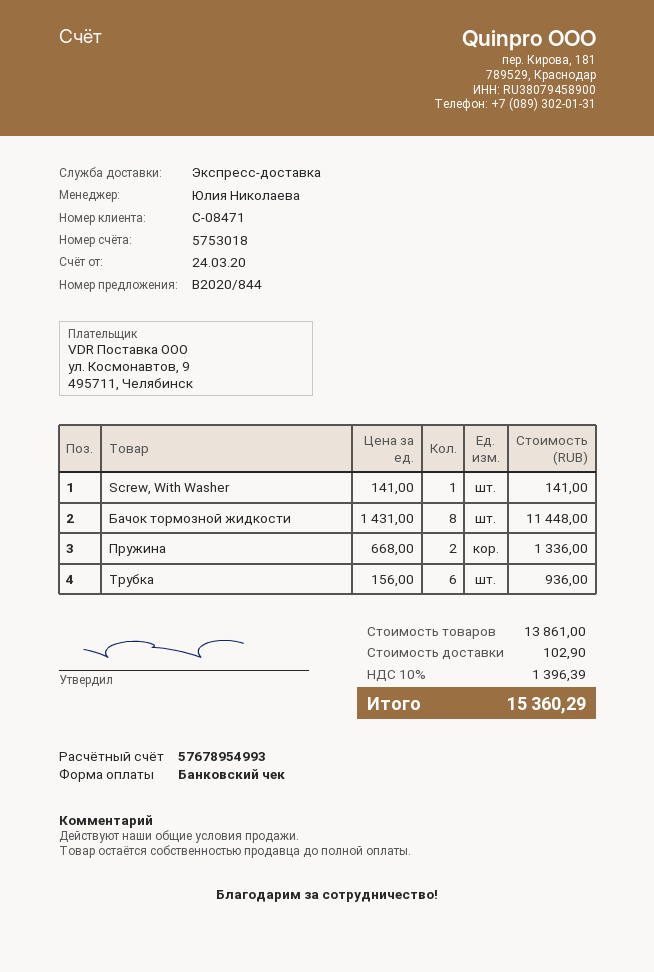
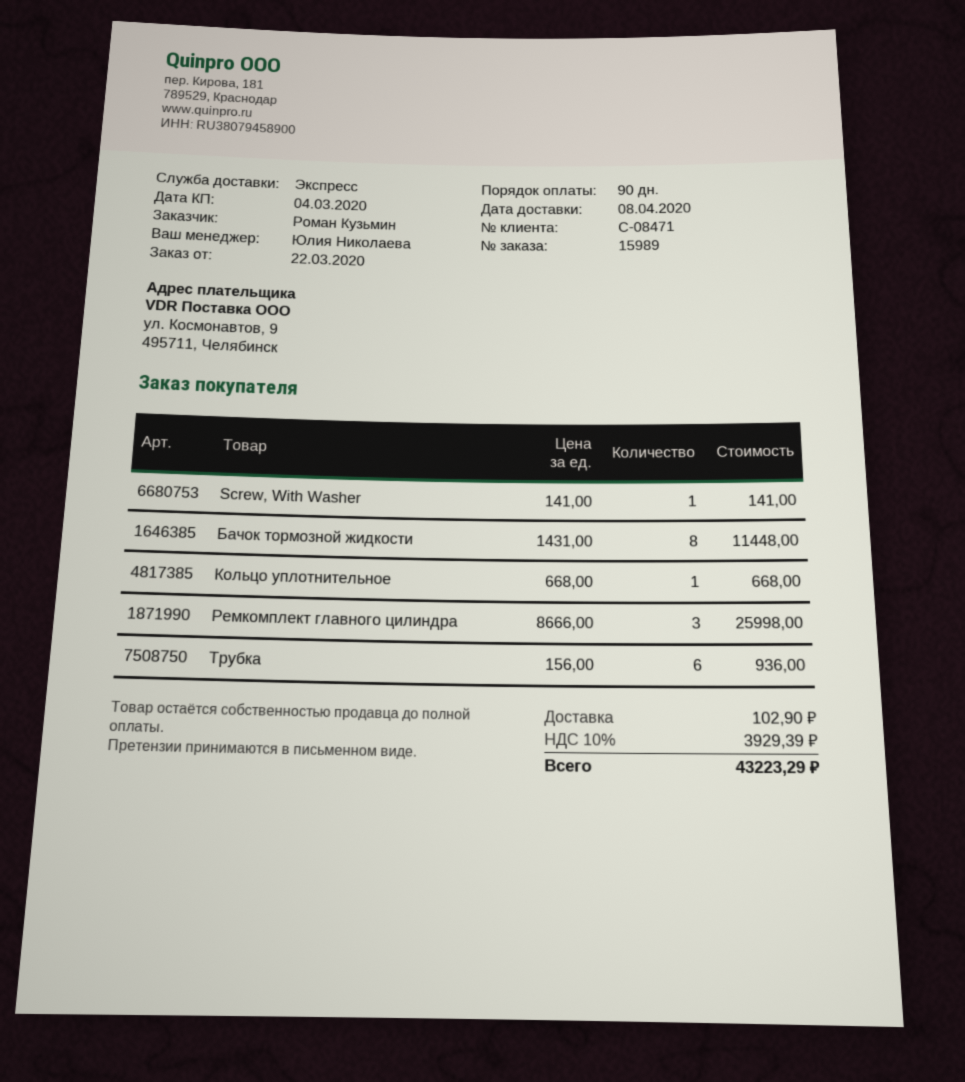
Пружина: 2 x 668.00 = 1336.00 -> none
Кольцо уплотнительное: none -> 1 x 668.00 = 668.00
Ремкомплект главного цилиндра: none -> 3 x 8666.00 = 25998.00
tax: 10% = 1396.39 -> 10% = 3929.39
total: 15360.29 -> 43223.29

